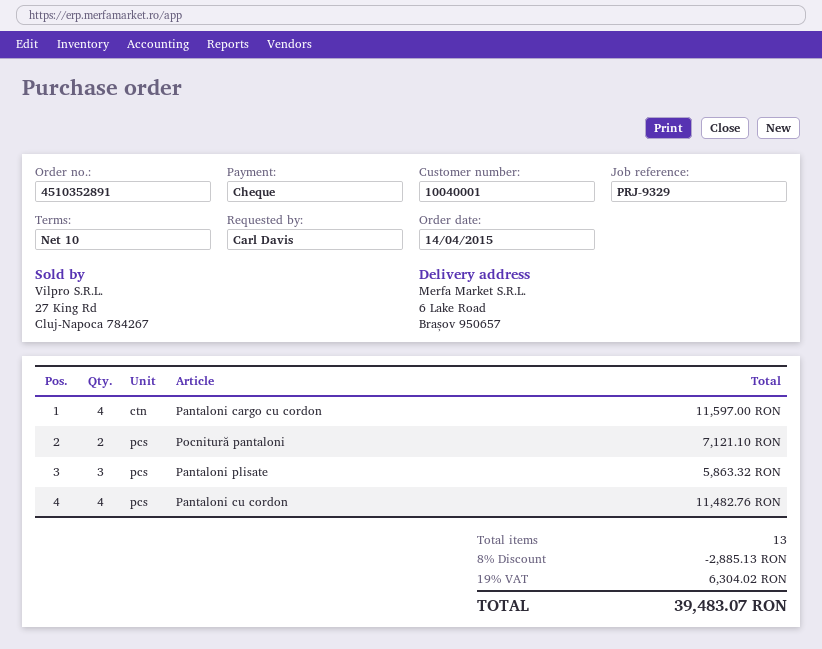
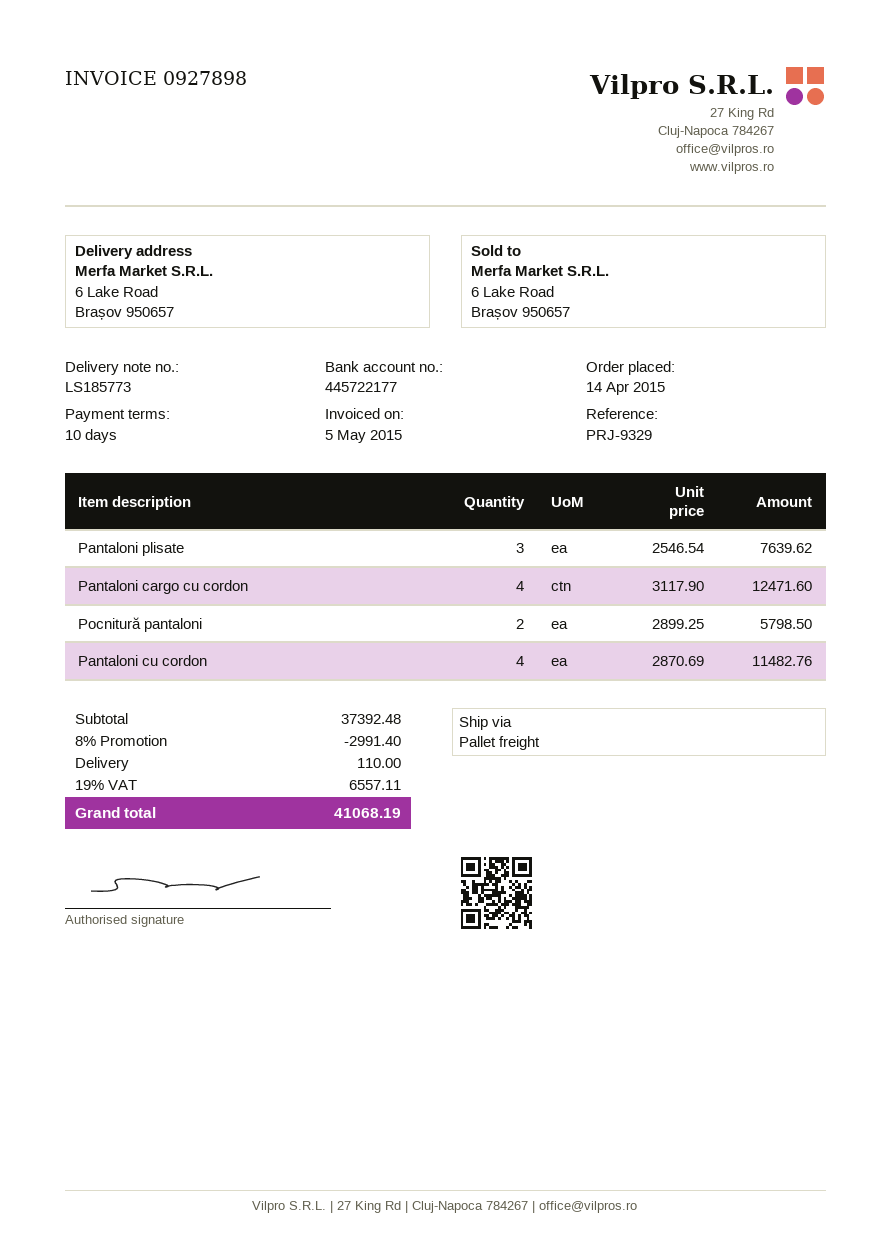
Pantaloni cargo cu cordon: 4 for 11597.00 -> 4 for 12471.60
Pocnitură pantaloni: 2 for 7121.10 -> 2 for 5798.50
Pantaloni plisate: 3 for 5863.32 -> 3 for 7639.62
discount: 8% = 2885.13 -> 8% = 2991.40
shipping: none -> 110.00
tax: 19% = 6304.02 -> 19% = 6557.11
total: 39483.07 -> 41068.19

